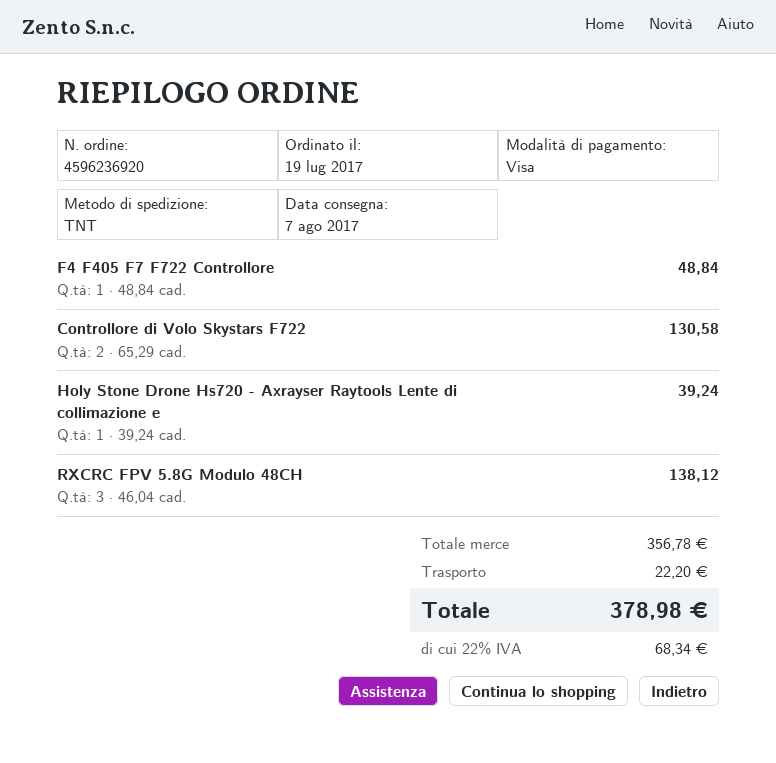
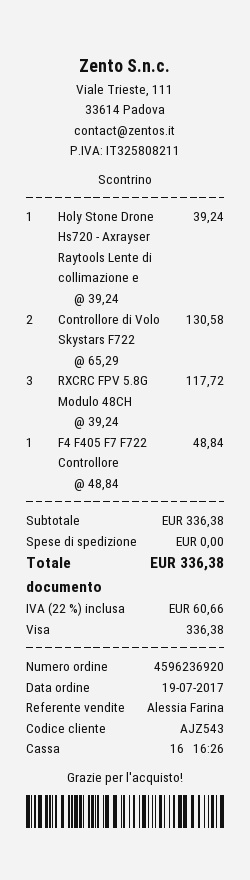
RXCRC FPV 5.8G Modulo 48CH: 3 x 46.04 = 138.12 -> 3 x 39.24 = 117.72
subtotal: 356.78 -> 336.38
shipping: 22.20 -> 0.00
tax: 22% = 68.34 -> 22% = 60.66
total: 378.98 -> 336.38

